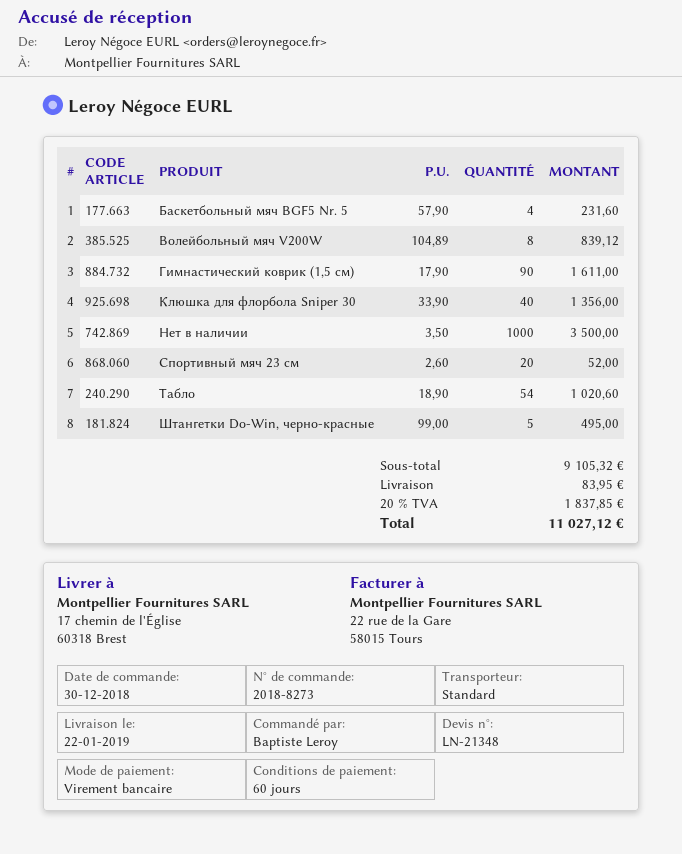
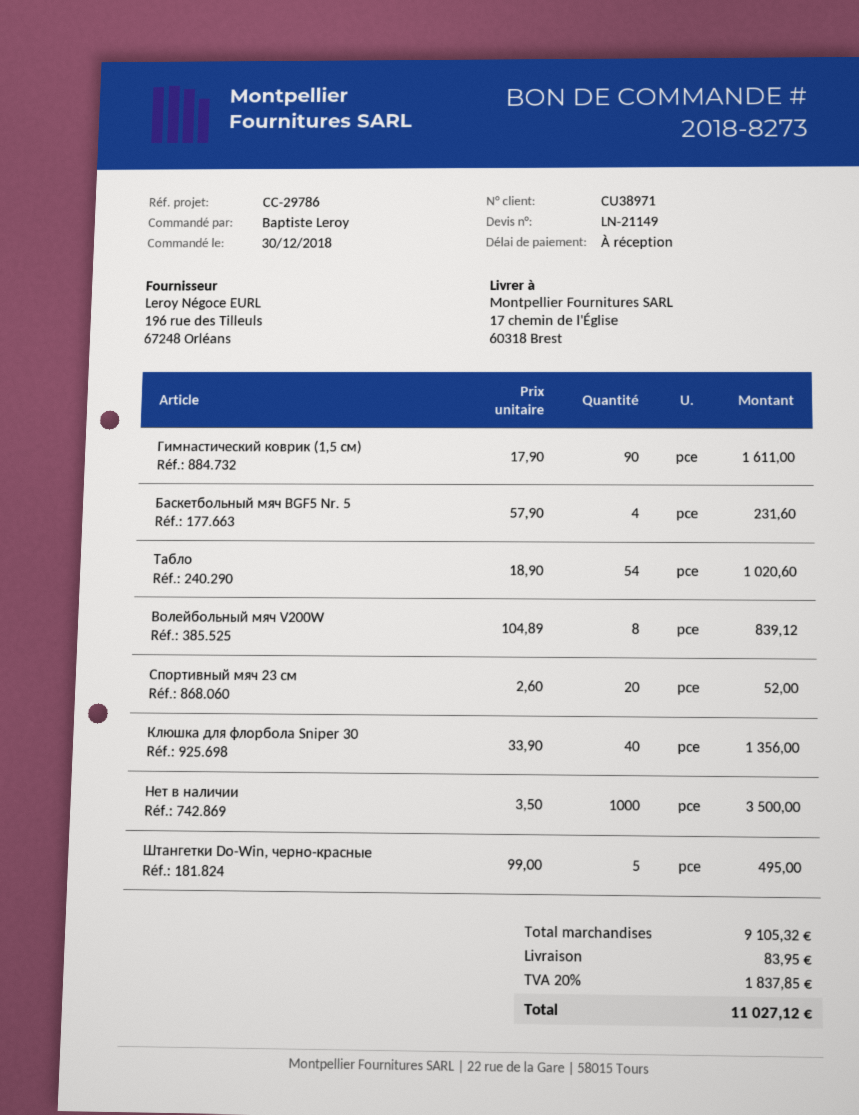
quote number: LN-21348 -> LN-21149
payment terms: 60 days -> on receipt

